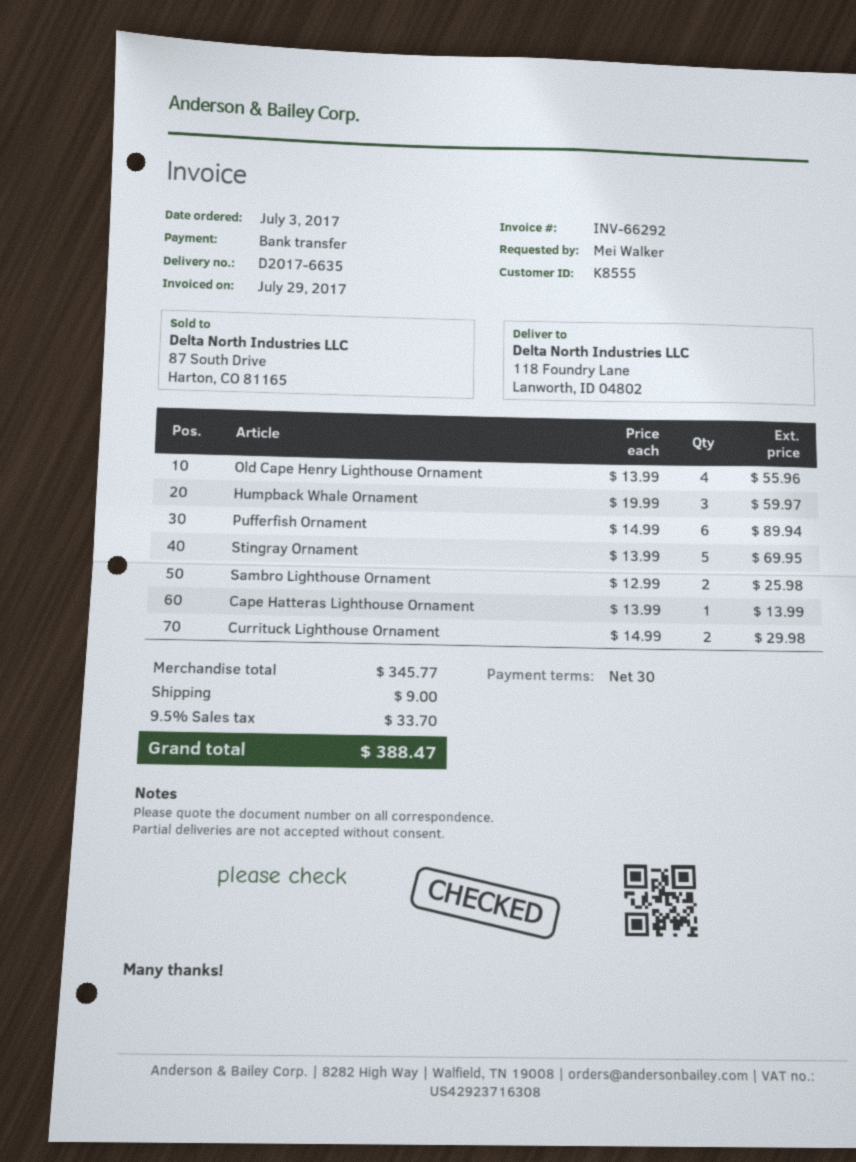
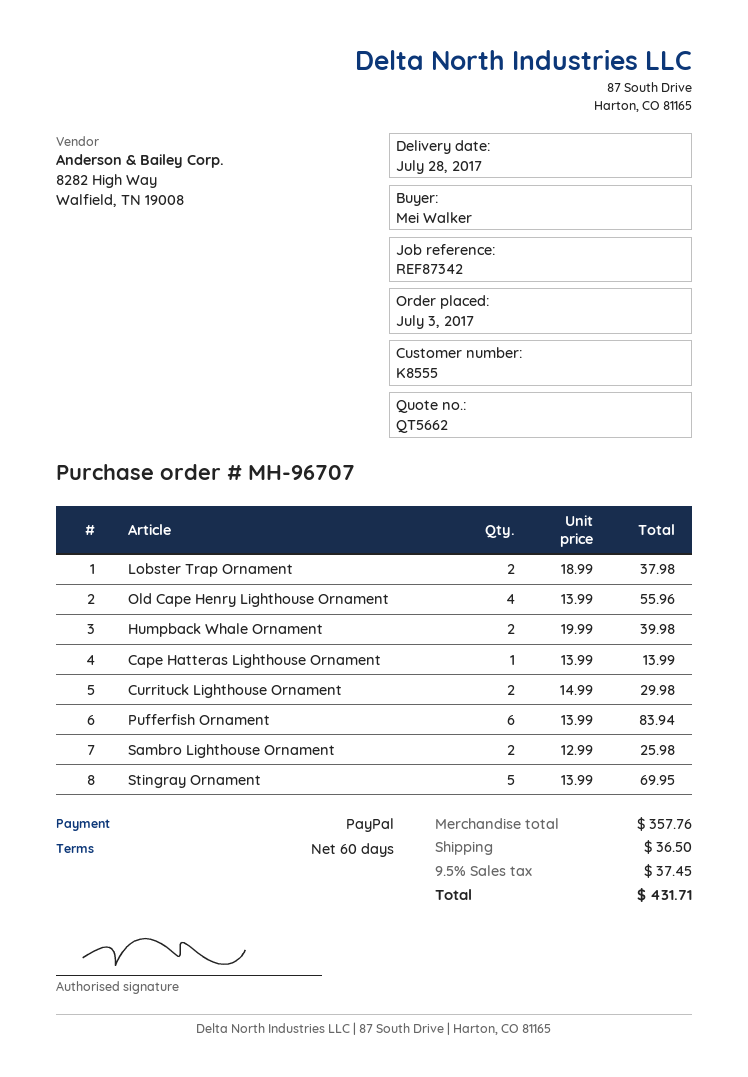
payment terms: 30 days -> 60 days
payment method: bank transfer -> PayPal
Humpback Whale Ornament: 3 x 19.99 = 59.97 -> 2 x 19.99 = 39.98
Pufferfish Ornament: 6 x 14.99 = 89.94 -> 6 x 13.99 = 83.94
Lobster Trap Ornament: none -> 2 x 18.99 = 37.98
subtotal: 345.77 -> 357.76
shipping: 9.00 -> 36.50
tax: 9.5% = 33.70 -> 9.5% = 37.45
total: 388.47 -> 431.71

